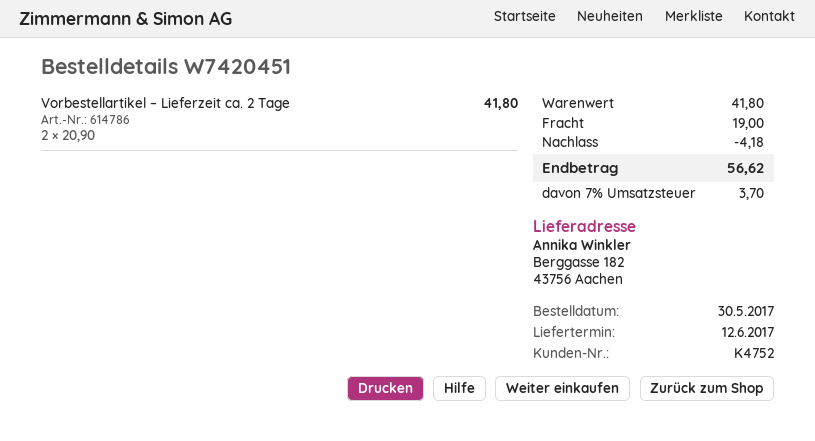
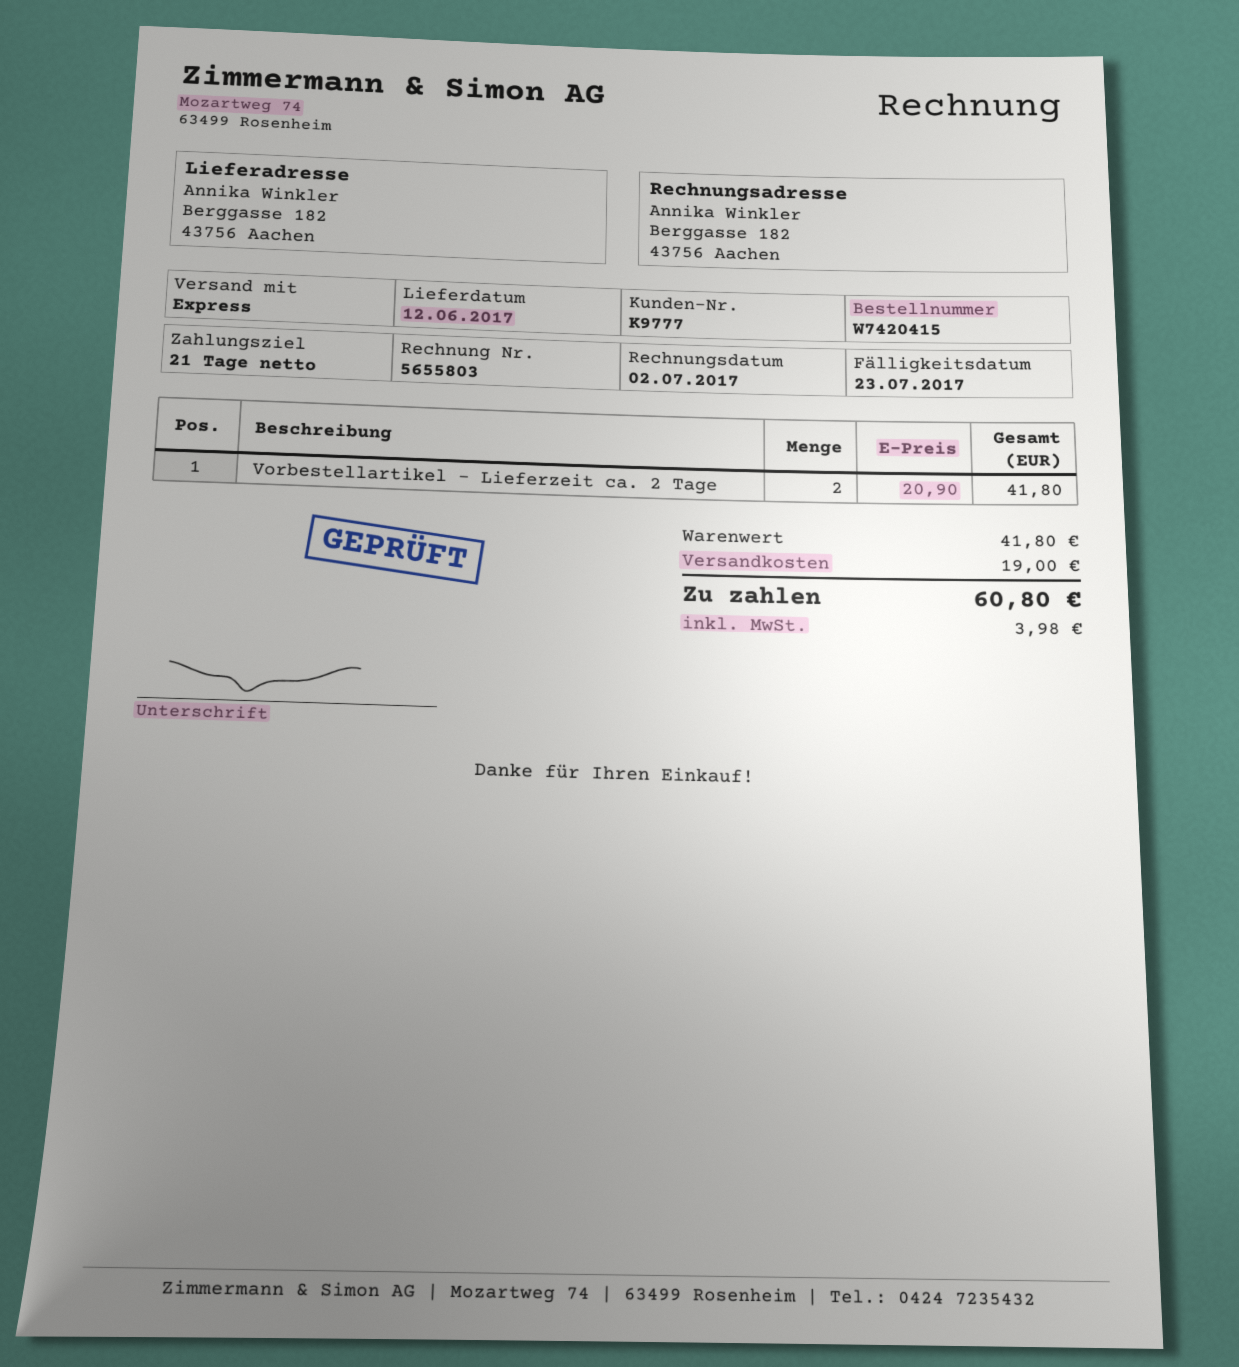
order number: W7420451 -> W7420415
customer number: K4752 -> K9777
discount: 4.18 -> none
tax: 3.70 -> 3.98
total: 56.62 -> 60.80

